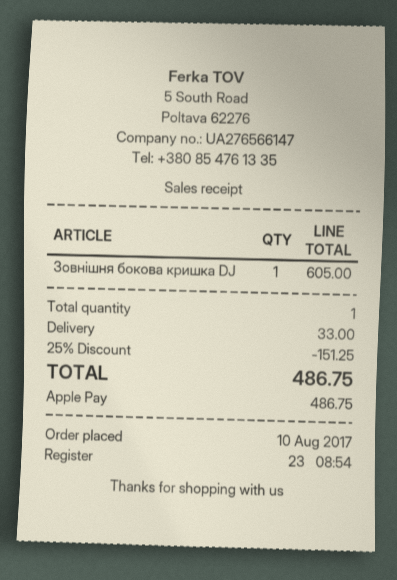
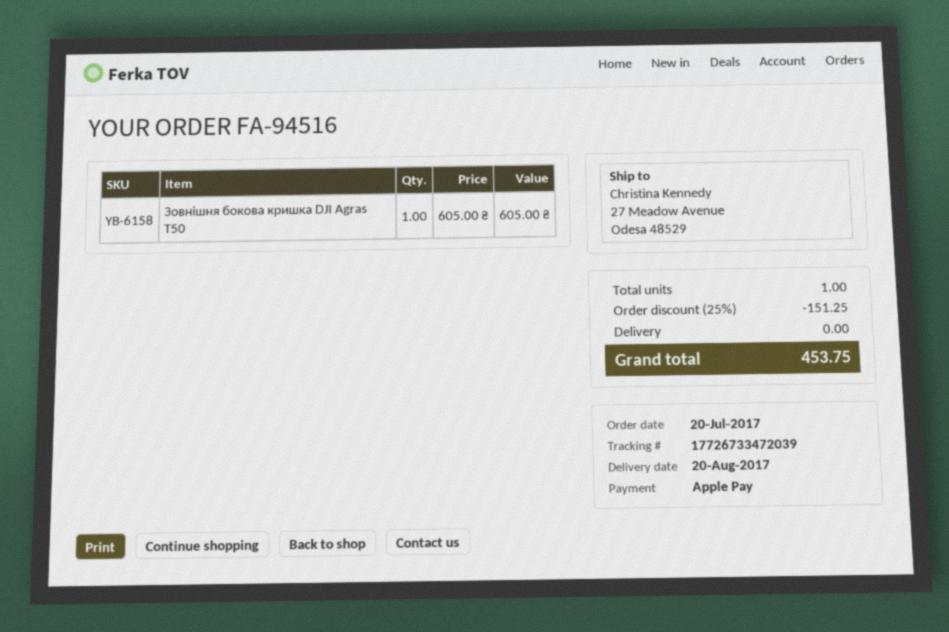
order date: 2017-08-10 -> 2017-07-20
shipping: 33.00 -> 0.00
total: 486.75 -> 453.75

